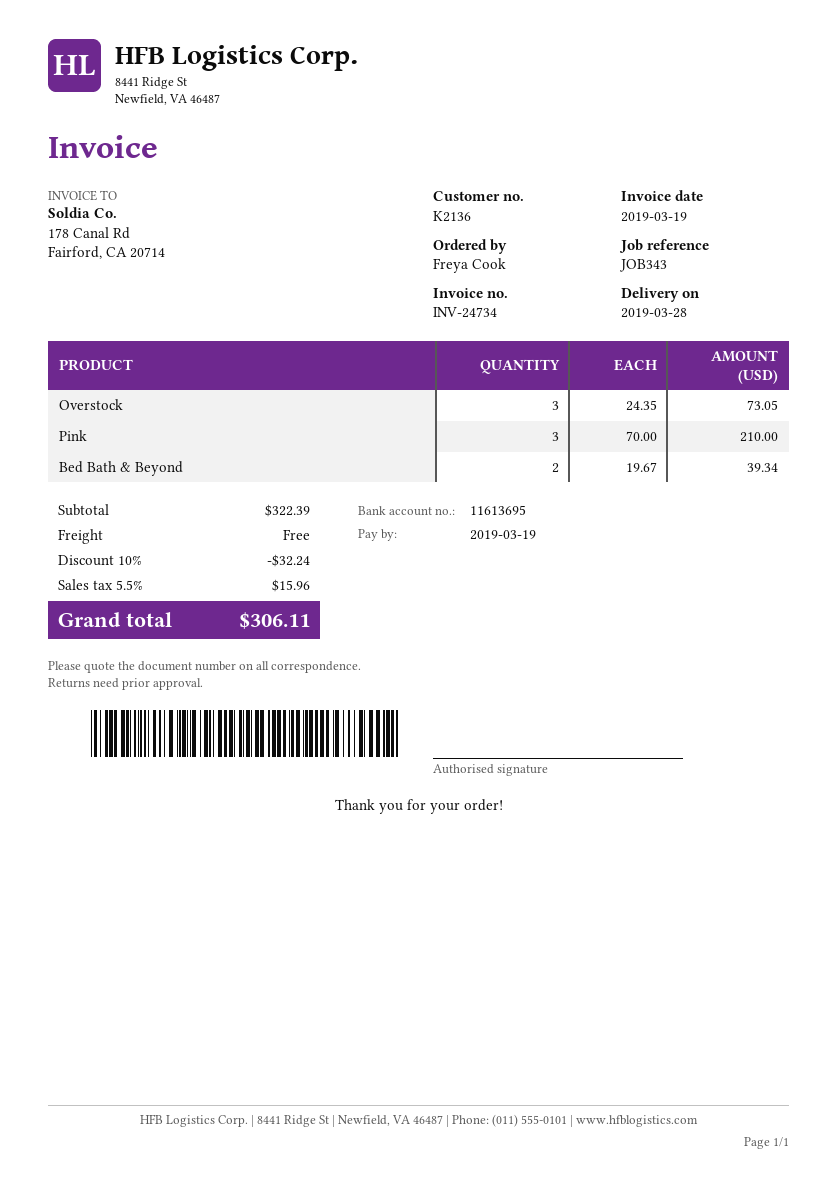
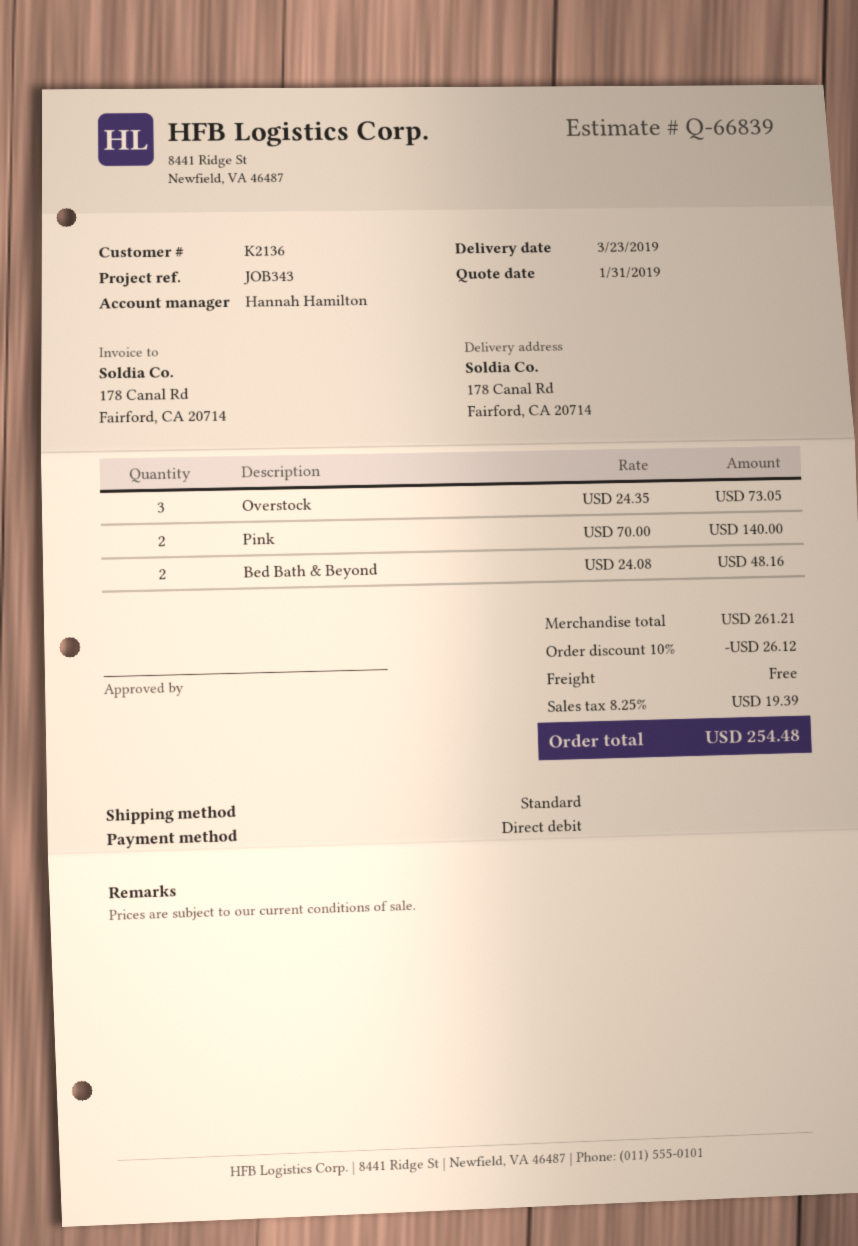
delivery date: 2019-03-28 -> 2019-03-23
Pink: 3 x 70.00 = 210.00 -> 2 x 70.00 = 140.00
Bed Bath & Beyond: 2 x 19.67 = 39.34 -> 2 x 24.08 = 48.16
subtotal: 322.39 -> 261.21
discount: 10% = 32.24 -> 10% = 26.12
tax: 5.5% = 15.96 -> 8.25% = 19.39
total: 306.11 -> 254.48

